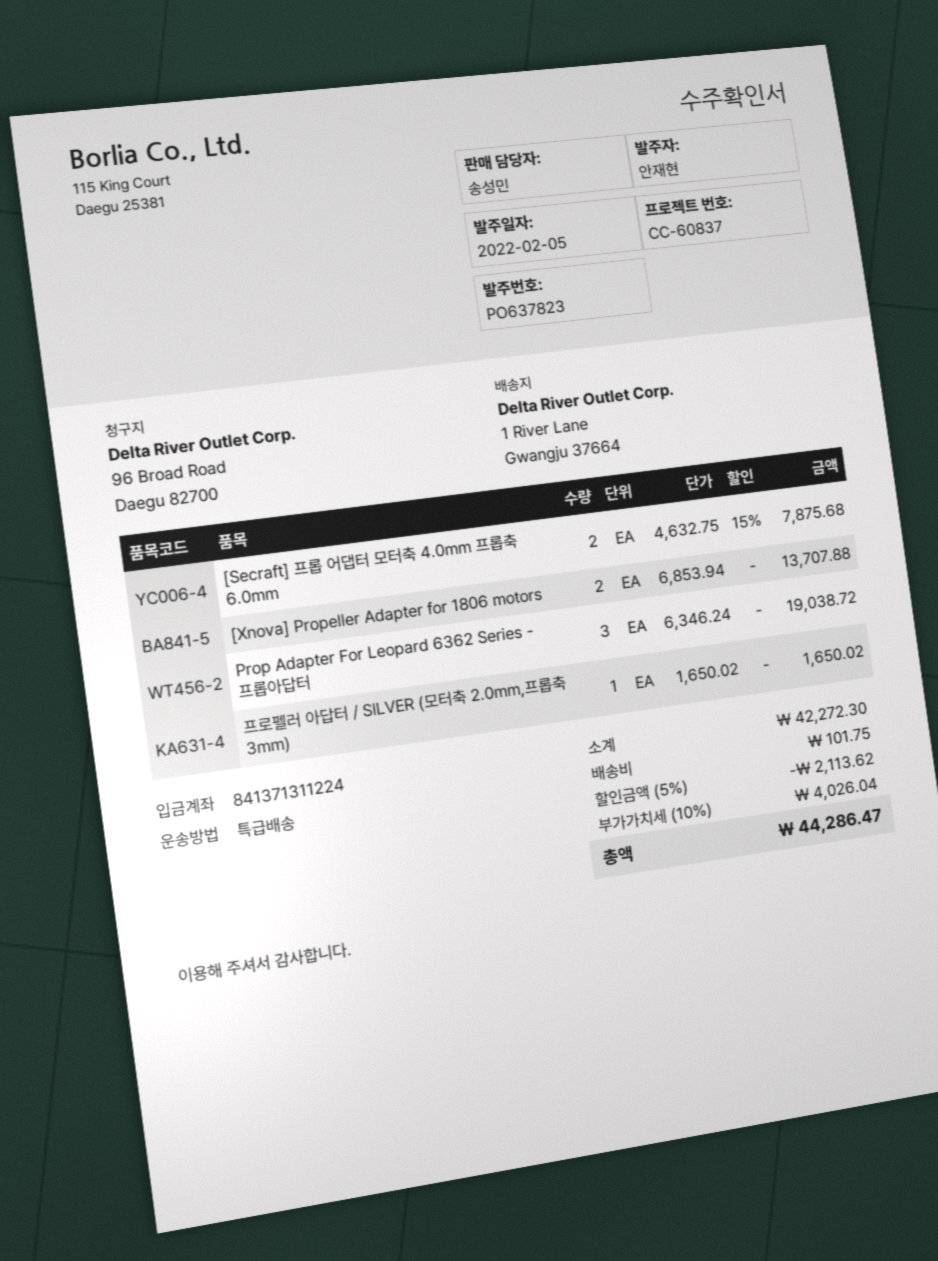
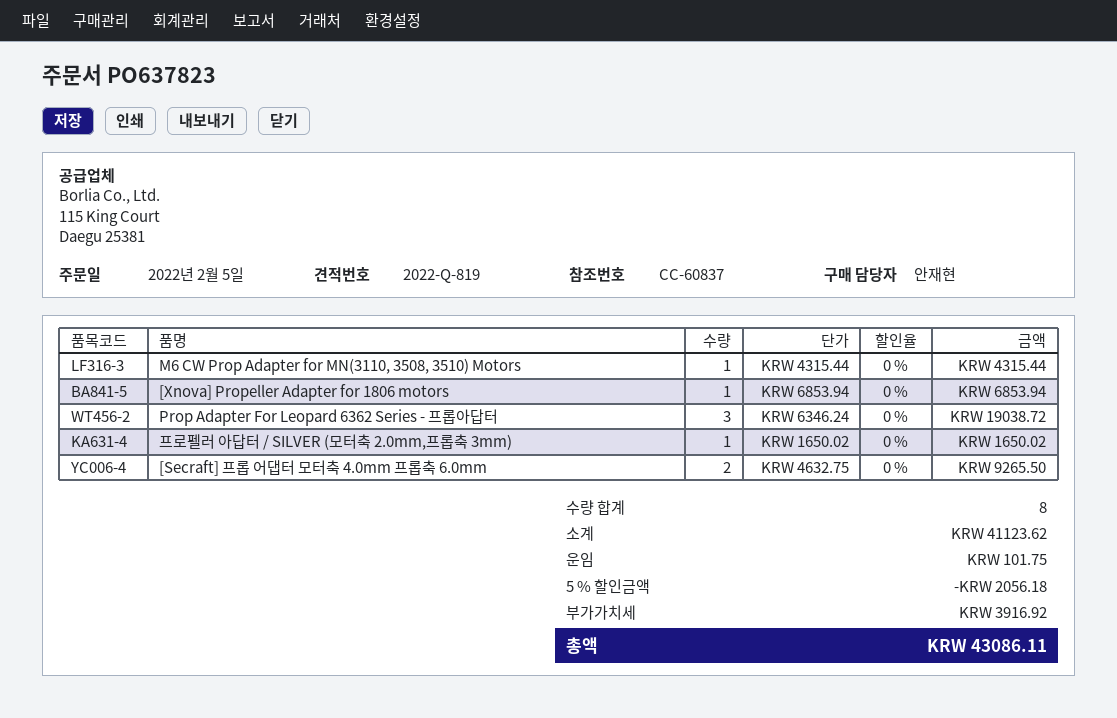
[Secraft] 프롭 어댑터 모터축 4.0mm 프롭축 6.0mm: 2 x 4632.75 - 15% = 7875.68 -> 2 x 4632.75 = 9265.50
[Xnova] Propeller Adapter for 1806 motors: 2 x 6853.94 = 13707.88 -> 1 x 6853.94 = 6853.94
M6 CW Prop Adapter for MN(3110, 3508, 3510) Motors: none -> 1 x 4315.44 = 4315.44
subtotal: 42272.30 -> 41123.62
discount: 5% = 2113.62 -> 5% = 2056.18
tax: 4026.04 -> 3916.92
total: 44286.47 -> 43086.11

